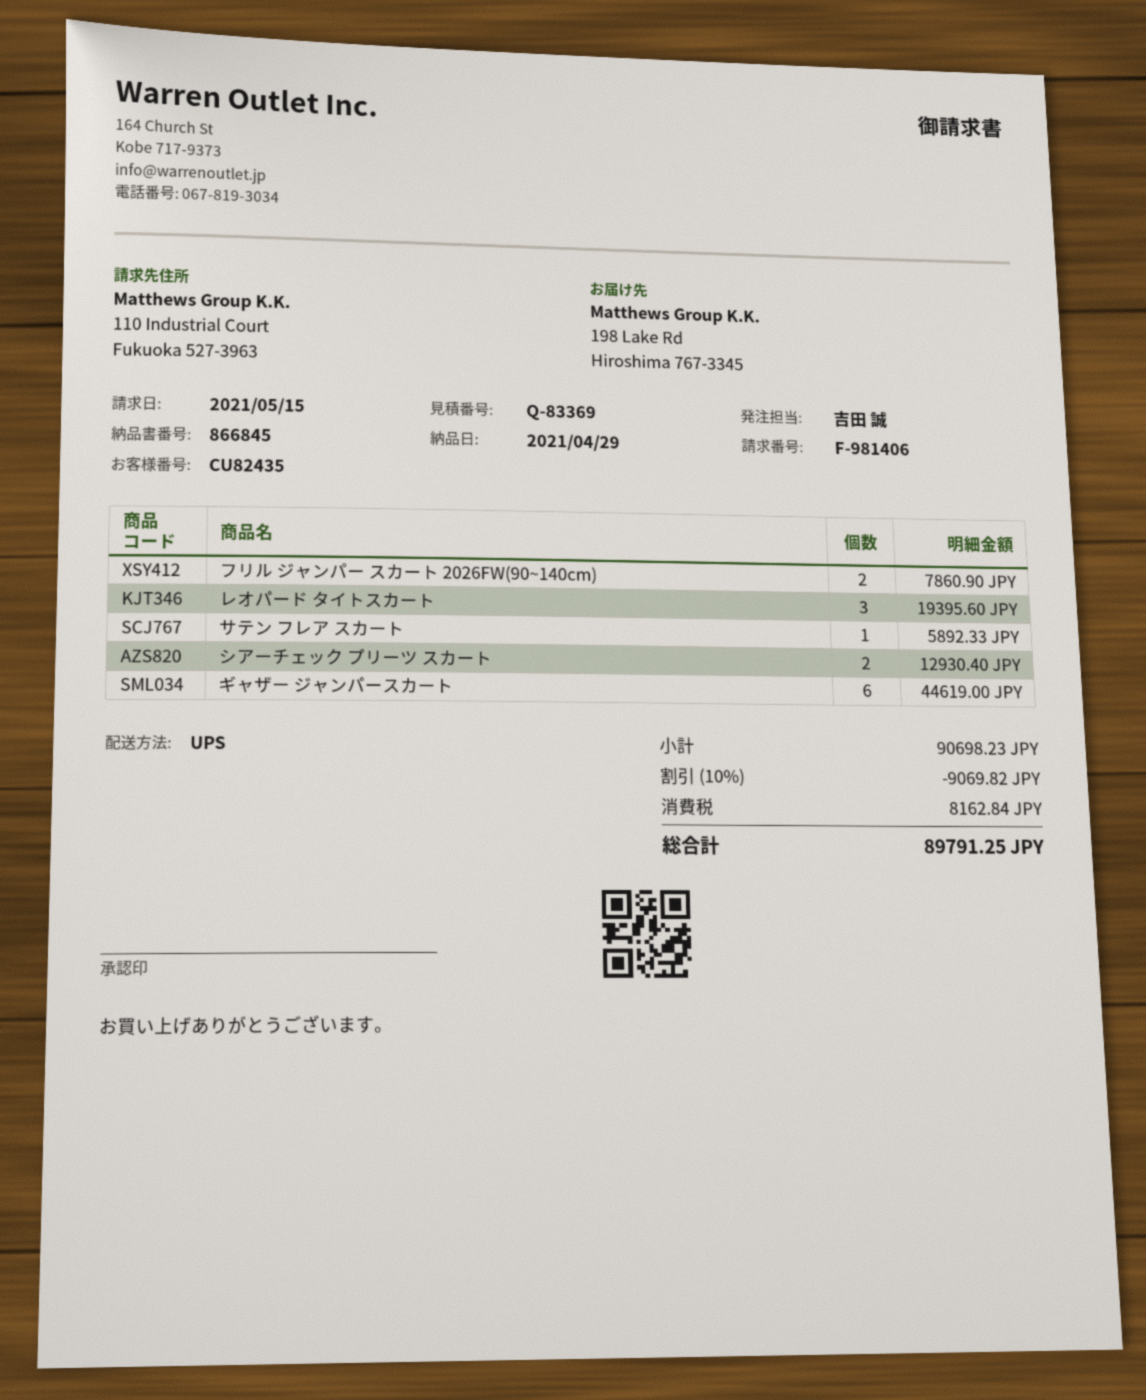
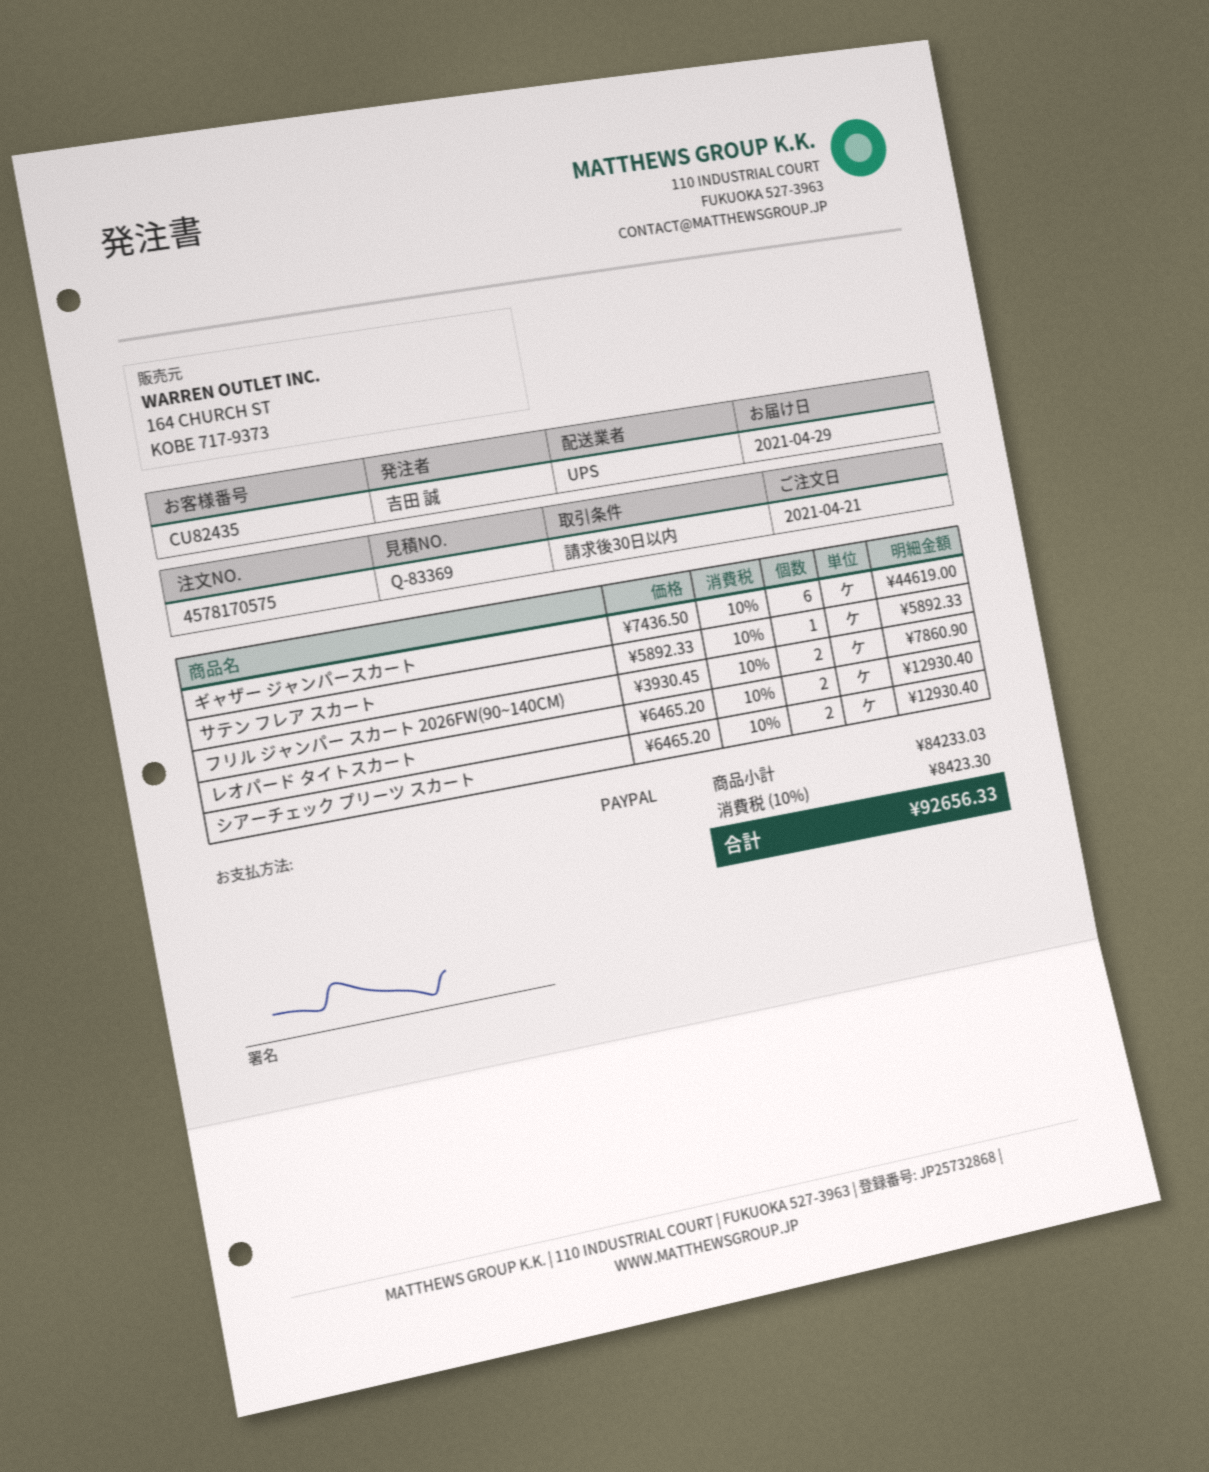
レオパード タイトスカート: 3 for 19395.60 -> 2 for 12930.40
subtotal: 90698.23 -> 84233.03
discount: 10% = 9069.82 -> none
tax: 8162.84 -> 8423.30
total: 89791.25 -> 92656.33

